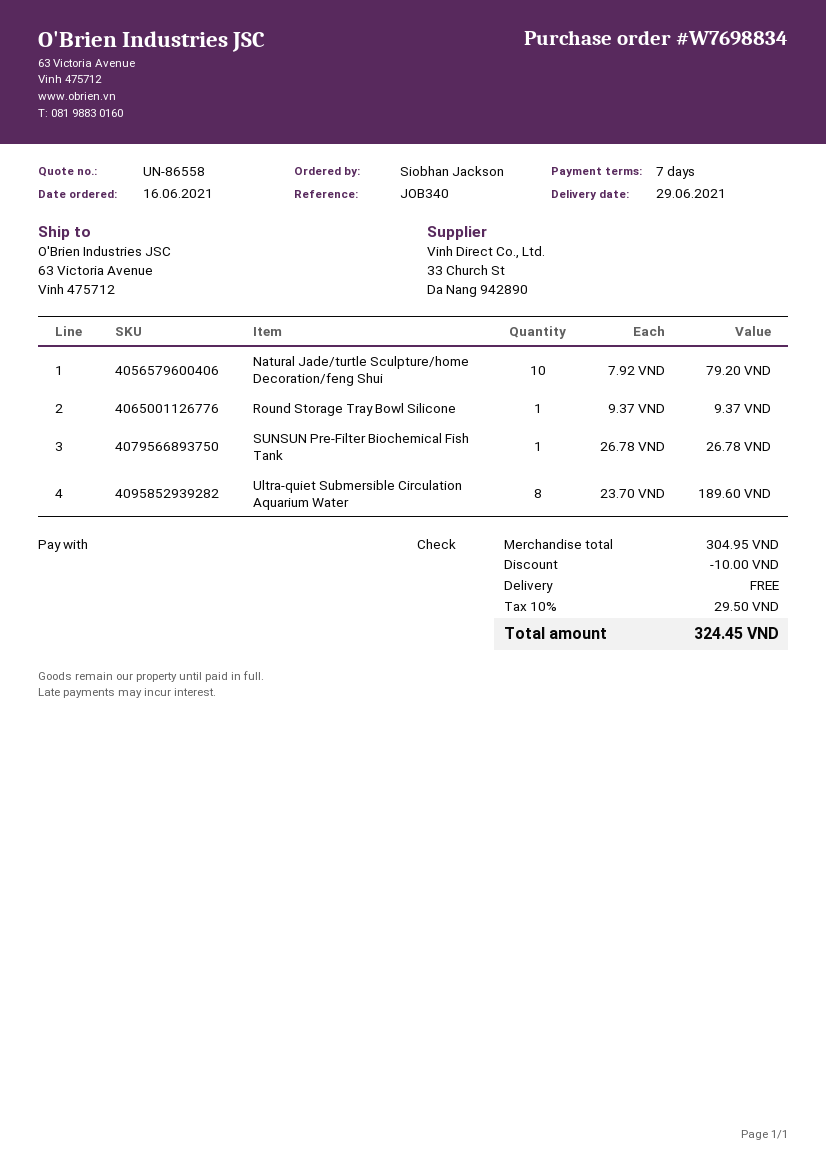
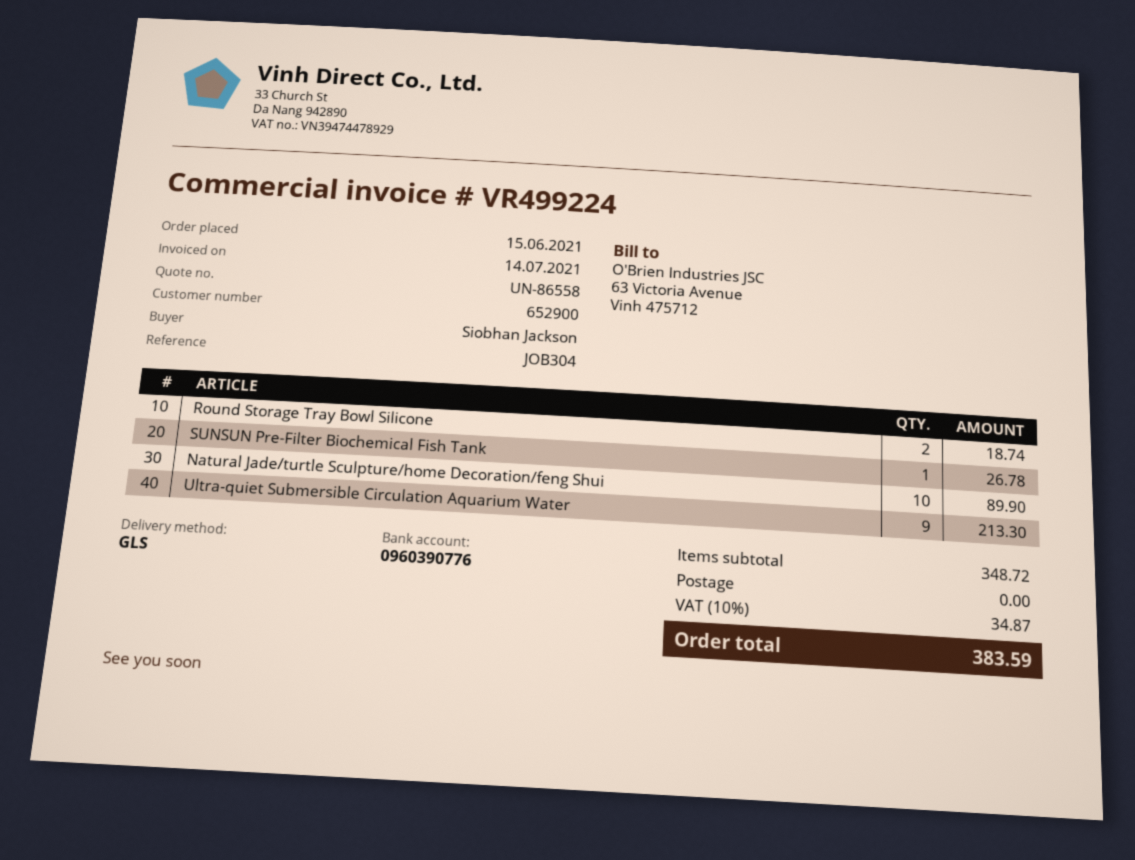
order date: 2021-06-16 -> 2021-06-15
reference: JOB340 -> JOB304
Natural Jade/turtle Sculpture/home Decoration/feng Shui: 10 for 79.20 -> 10 for 89.90
Round Storage Tray Bowl Silicone: 1 for 9.37 -> 2 for 18.74
Ultra-quiet Submersible Circulation Aquarium Water: 8 for 189.60 -> 9 for 213.30
subtotal: 304.95 -> 348.72
discount: 10.00 -> none
tax: 10% = 29.50 -> 10% = 34.87
total: 324.45 -> 383.59

